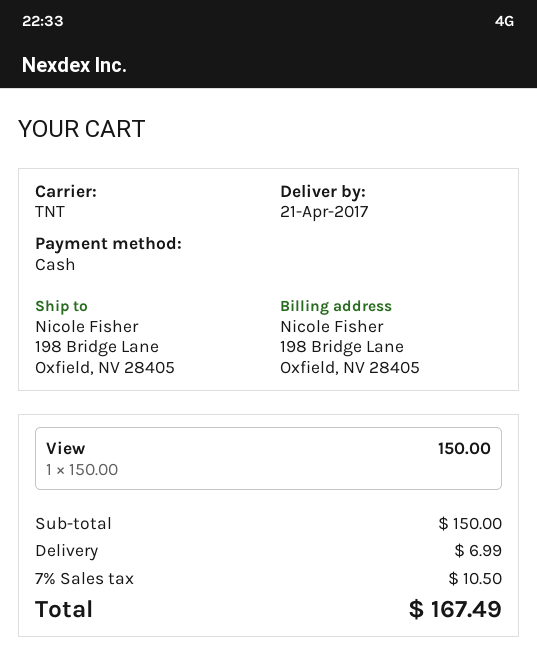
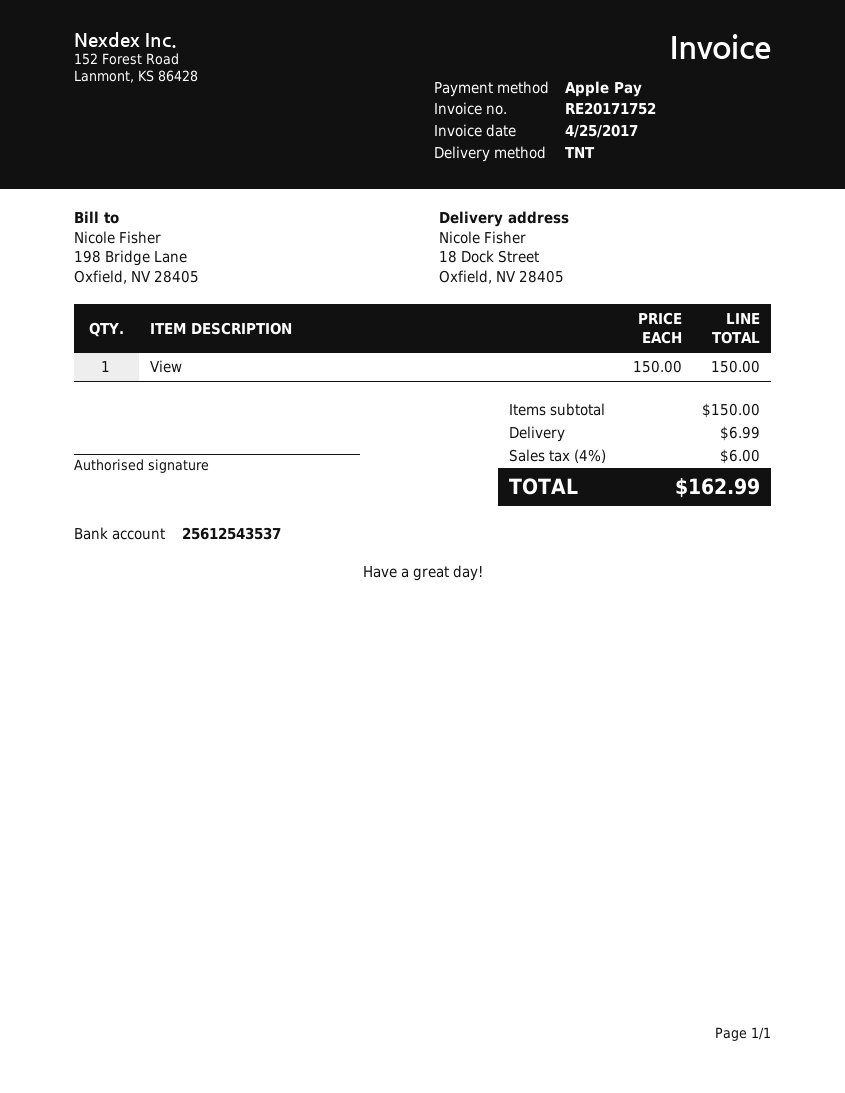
payment method: cash -> Apple Pay
ship to: 198 Bridge Lane, Oxfield, NV 28405 -> 18 Dock Street, Oxfield, NV 28405
tax: 7% = 10.50 -> 4% = 6.00
total: 167.49 -> 162.99

